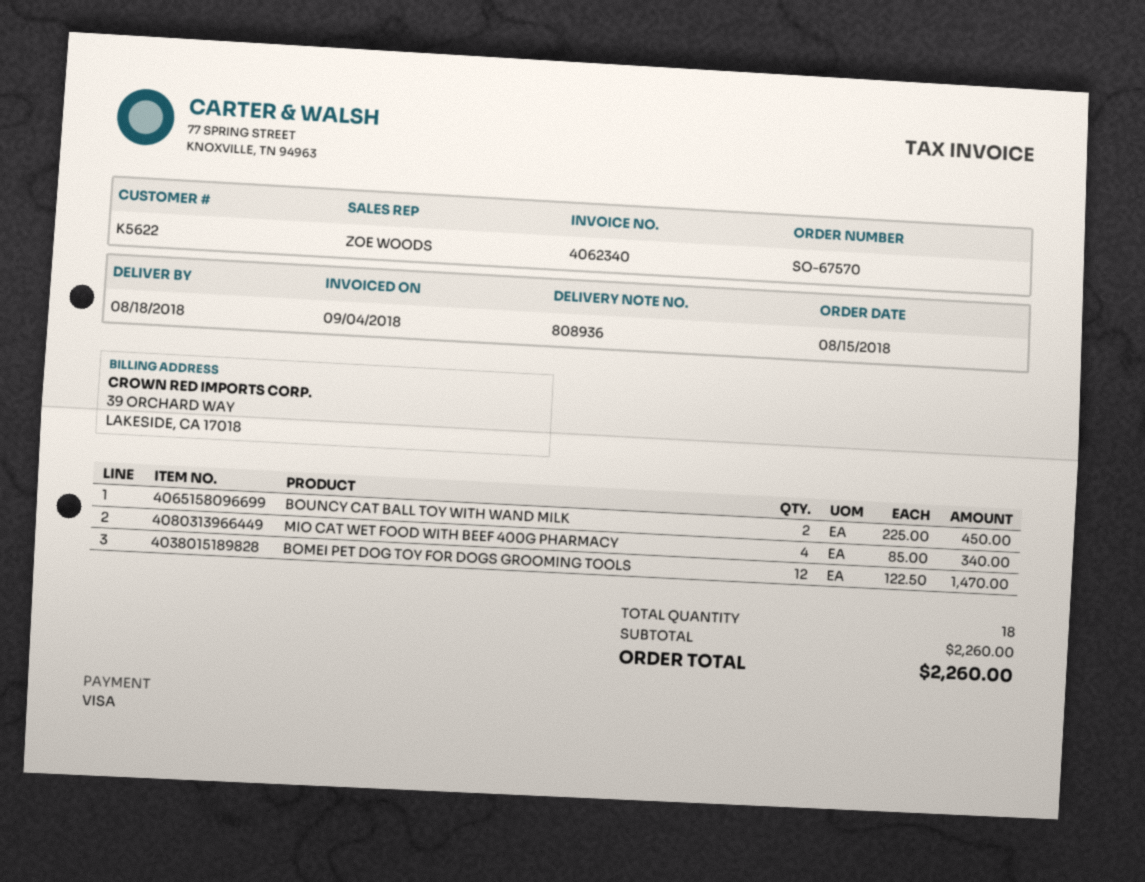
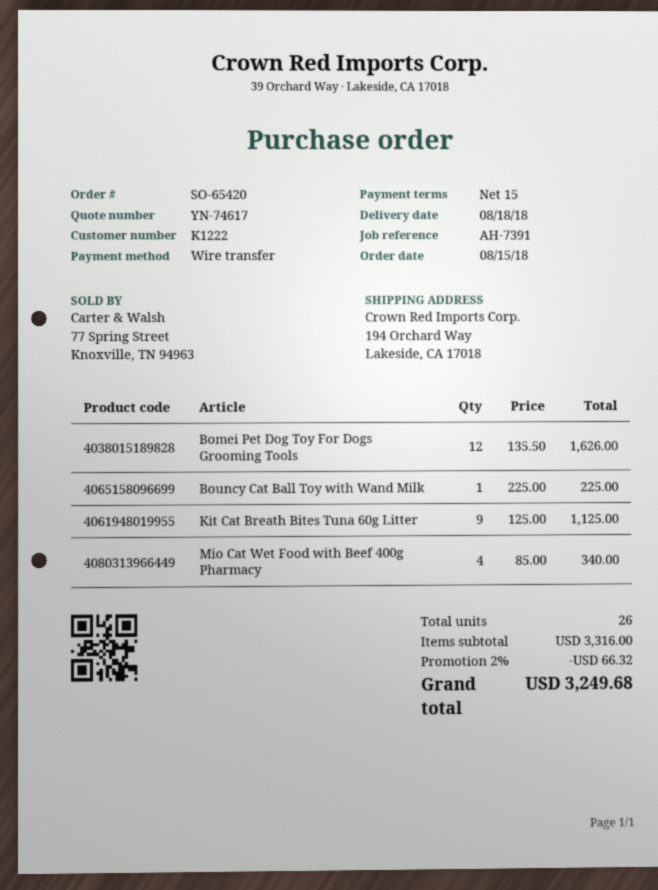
order number: SO-67570 -> SO-65420
customer number: K5622 -> K1222
payment method: Visa -> bank transfer
BOUNCY CAT BALL TOY WITH WAND MILK: 2 x 225.00 = 450.00 -> 1 x 225.00 = 225.00
BOMEI PET DOG TOY FOR DOGS GROOMING TOOLS: 12 x 122.50 = 1470.00 -> 12 x 135.50 = 1626.00
Kit Cat Breath Bites Tuna 60g Litter: none -> 9 x 125.00 = 1125.00
total quantity: 18 -> 26
subtotal: 2260.00 -> 3316.00
discount: none -> 2% = 66.32
total: 2260.00 -> 3249.68

